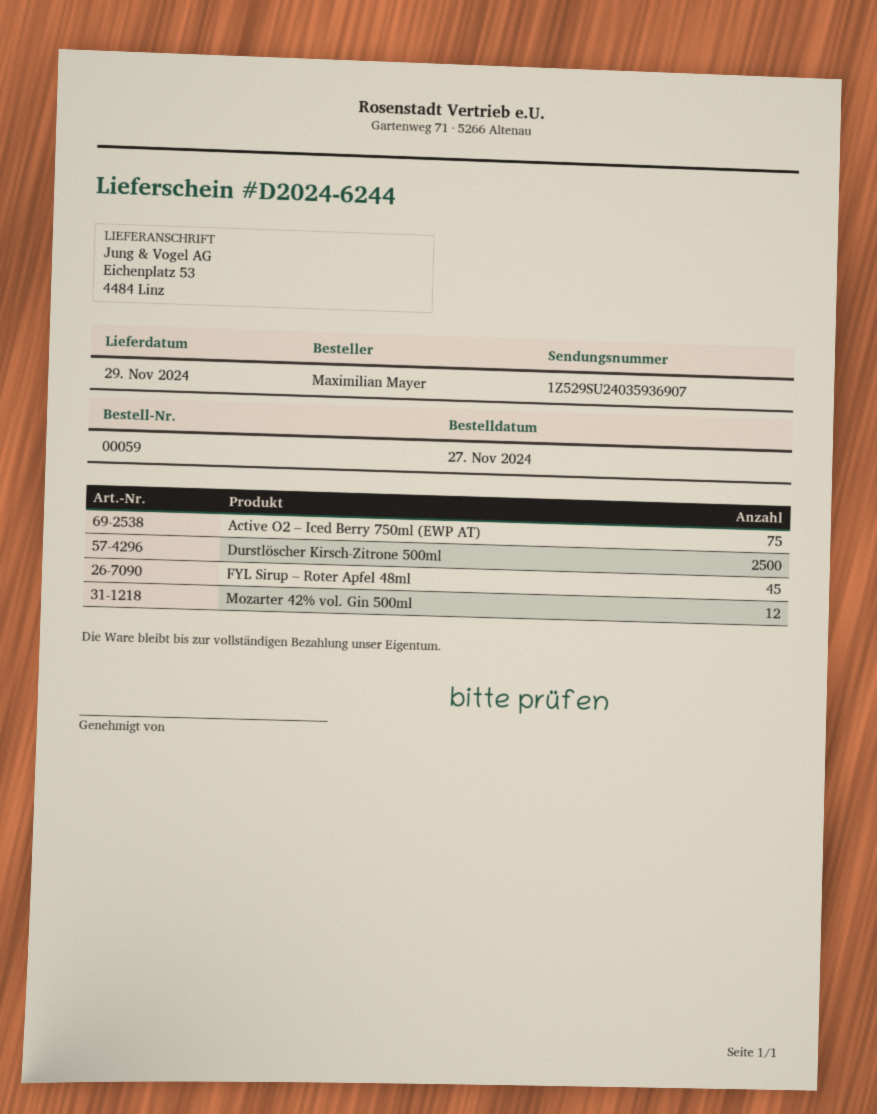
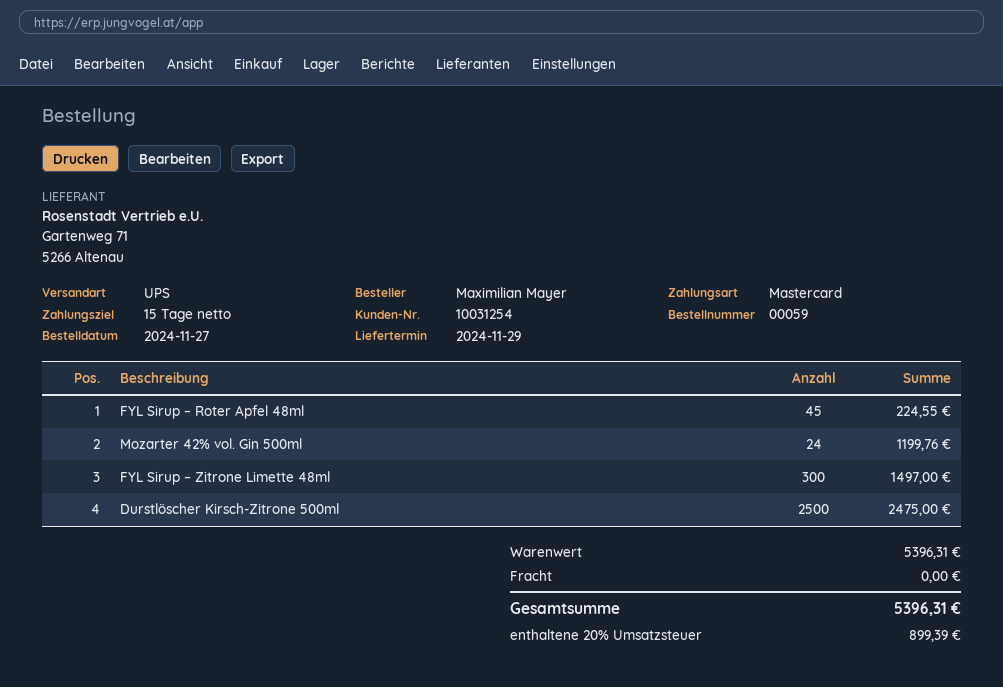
Active O2 – Iced Berry 750ml (EWP AT): 75 -> none
Mozarter 42% vol. Gin 500ml: 12 -> 24
FYL Sirup – Zitrone Limette 48ml: none -> 300

